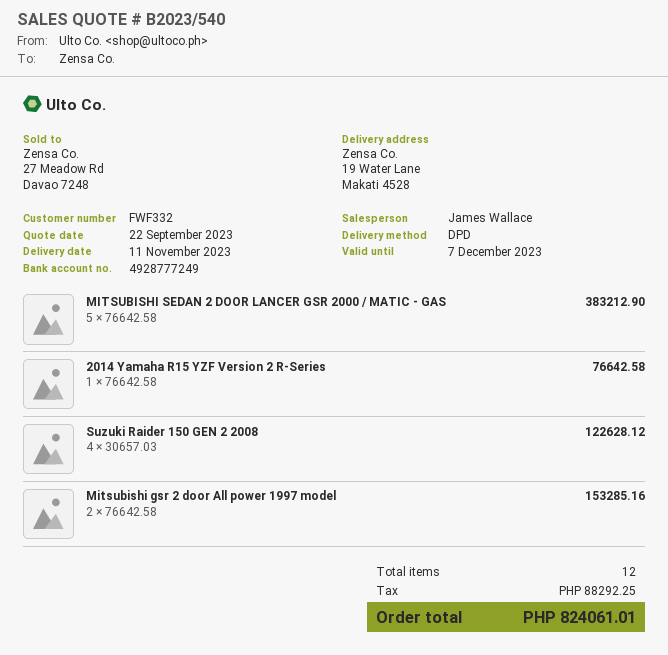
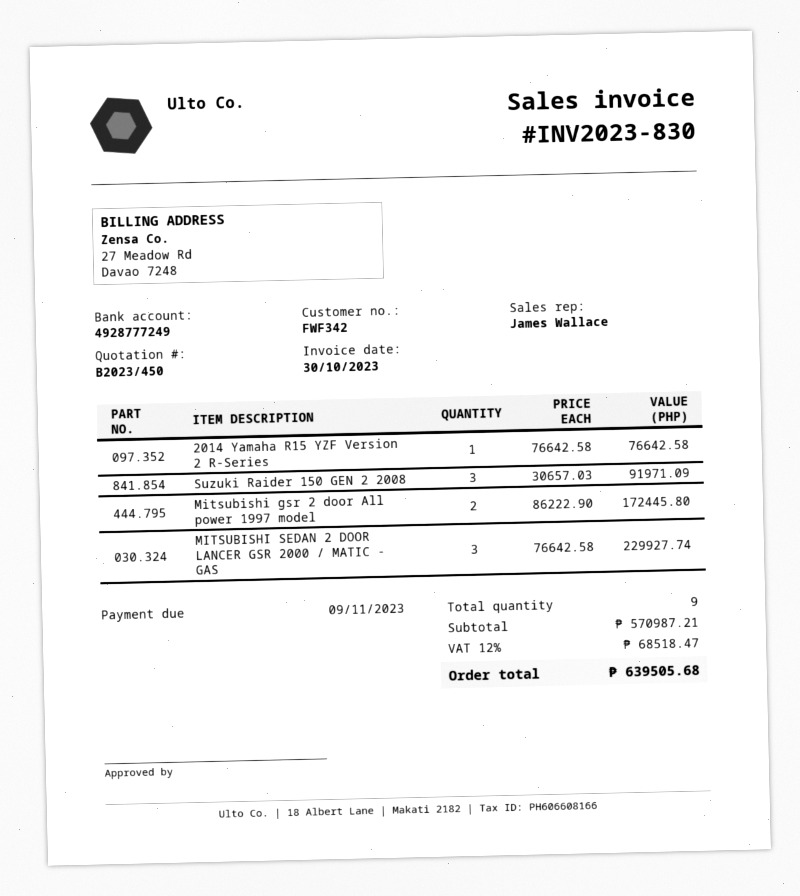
quote number: B2023/540 -> B2023/450
customer number: FWF332 -> FWF342
MITSUBISHI SEDAN 2 DOOR LANCER GSR 2000 / MATIC - GAS: 5 x 76642.58 = 383212.90 -> 3 x 76642.58 = 229927.74
Suzuki Raider 150 GEN 2 2008: 4 x 30657.03 = 122628.12 -> 3 x 30657.03 = 91971.09
Mitsubishi gsr 2 door All power 1997 model: 2 x 76642.58 = 153285.16 -> 2 x 86222.90 = 172445.80
total quantity: 12 -> 9
tax: 88292.25 -> 68518.47
total: 824061.01 -> 639505.68

